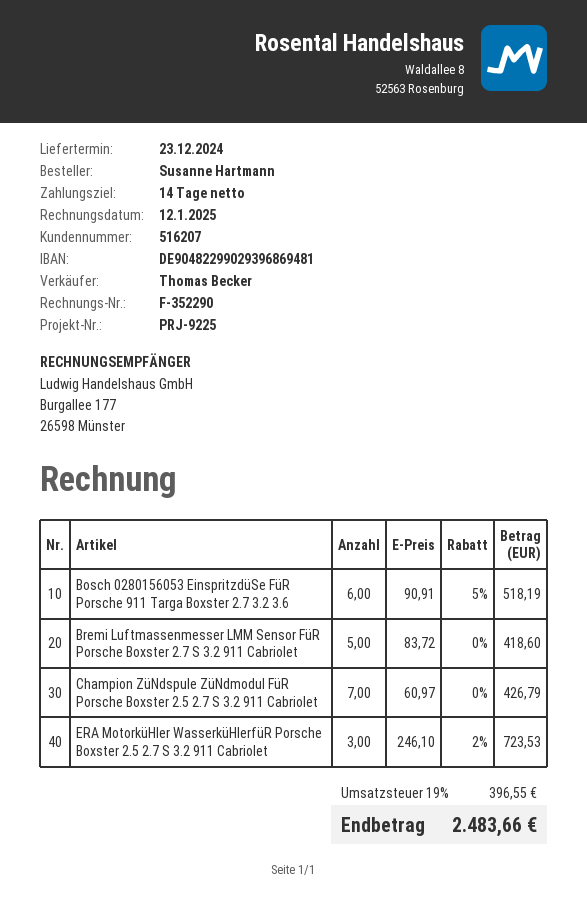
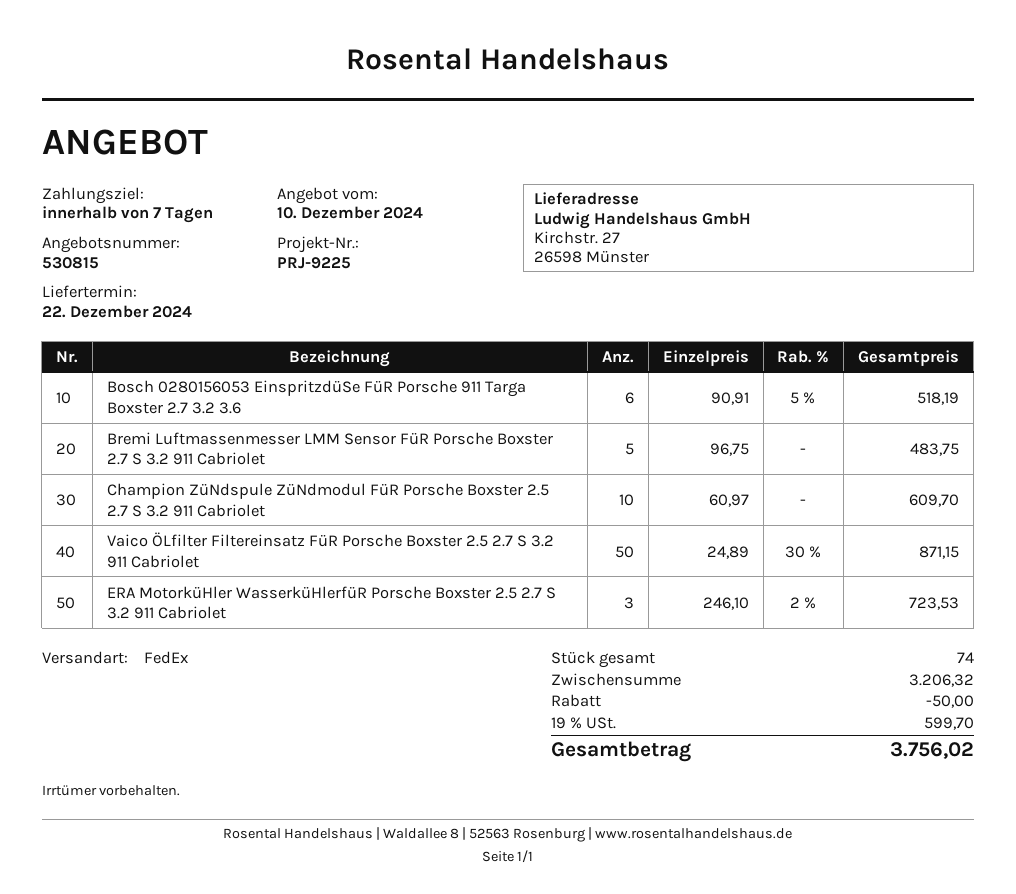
delivery date: 2024-12-23 -> 2024-12-22
payment terms: 14 days -> 7 days
Bremi Luftmassenmesser LMM Sensor FüR Porsche Boxster 2.7 S 3.2 911 Cabriolet: 5 x 83.72 = 418.60 -> 5 x 96.75 = 483.75
Champion ZüNdspule ZüNdmodul FüR Porsche Boxster 2.5 2.7 S 3.2 911 Cabriolet: 7 x 60.97 = 426.79 -> 10 x 60.97 = 609.70
Vaico ÖLfilter Filtereinsatz FüR Porsche Boxster 2.5 2.7 S 3.2 911 Cabriolet: none -> 50 x 24.89 - 30% = 871.15
discount: none -> 50.00
tax: 19% = 396.55 -> 19% = 599.70
total: 2483.66 -> 3756.02

